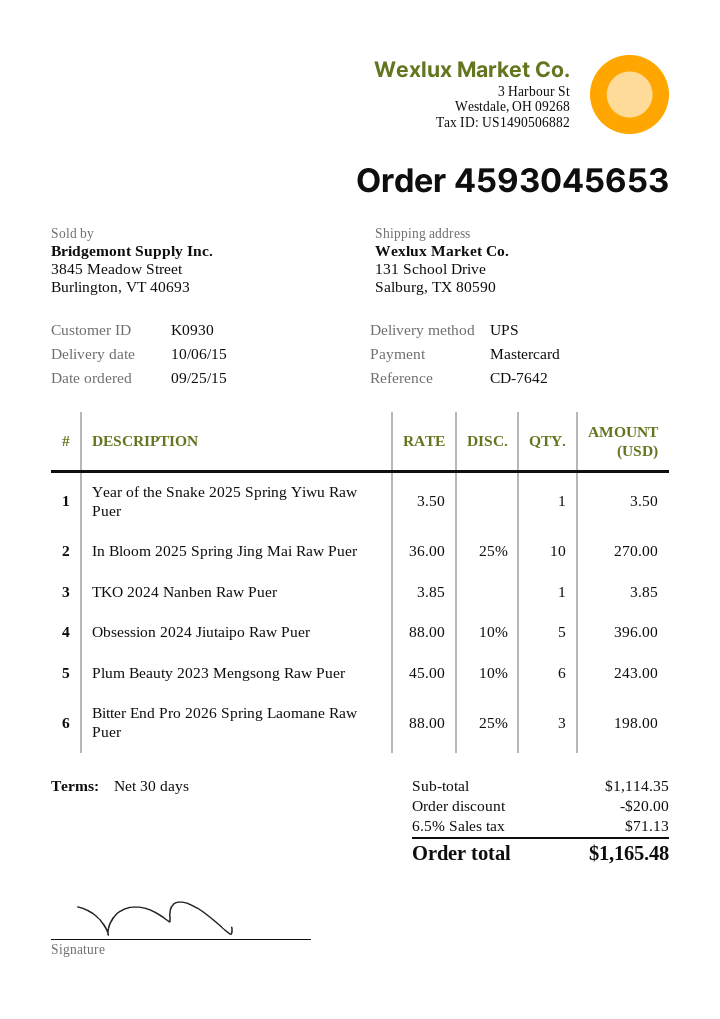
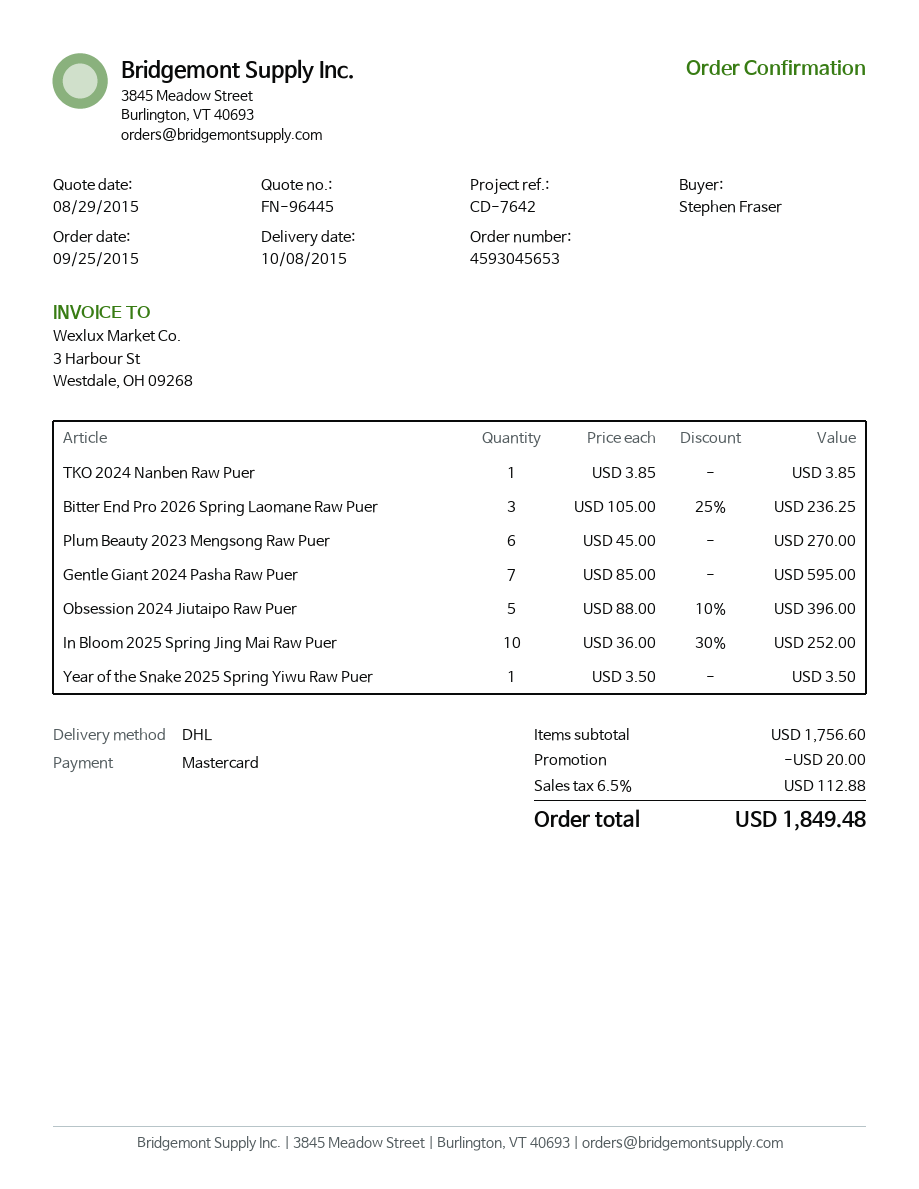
delivery date: 2015-10-06 -> 2015-10-08
shipping method: UPS -> DHL
In Bloom 2025 Spring Jing Mai Raw Puer: 10 x 36.00 - 25% = 270.00 -> 10 x 36.00 - 30% = 252.00
Plum Beauty 2023 Mengsong Raw Puer: 6 x 45.00 - 10% = 243.00 -> 6 x 45.00 = 270.00
Bitter End Pro 2026 Spring Laomane Raw Puer: 3 x 88.00 - 25% = 198.00 -> 3 x 105.00 - 25% = 236.25
Gentle Giant 2024 Pasha Raw Puer: none -> 7 x 85.00 = 595.00
subtotal: 1114.35 -> 1756.60
tax: 6.5% = 71.13 -> 6.5% = 112.88
total: 1165.48 -> 1849.48

